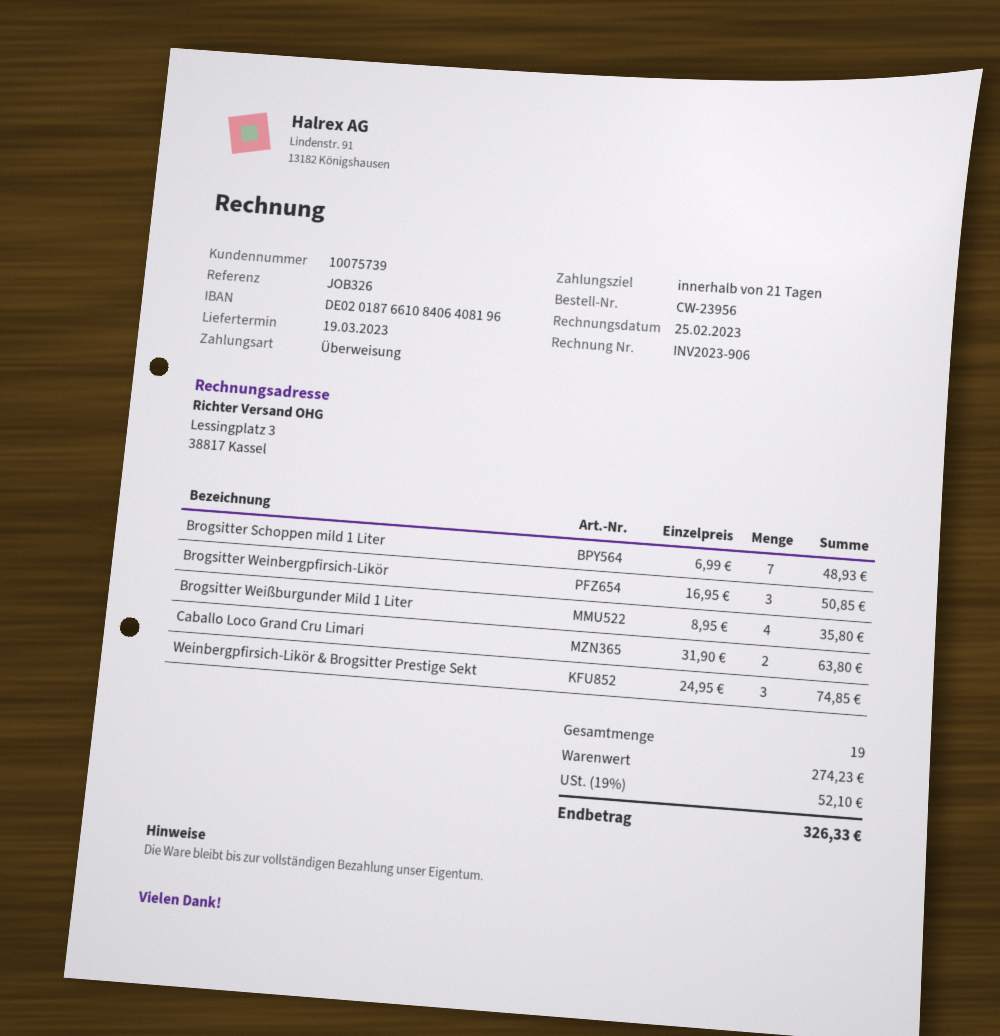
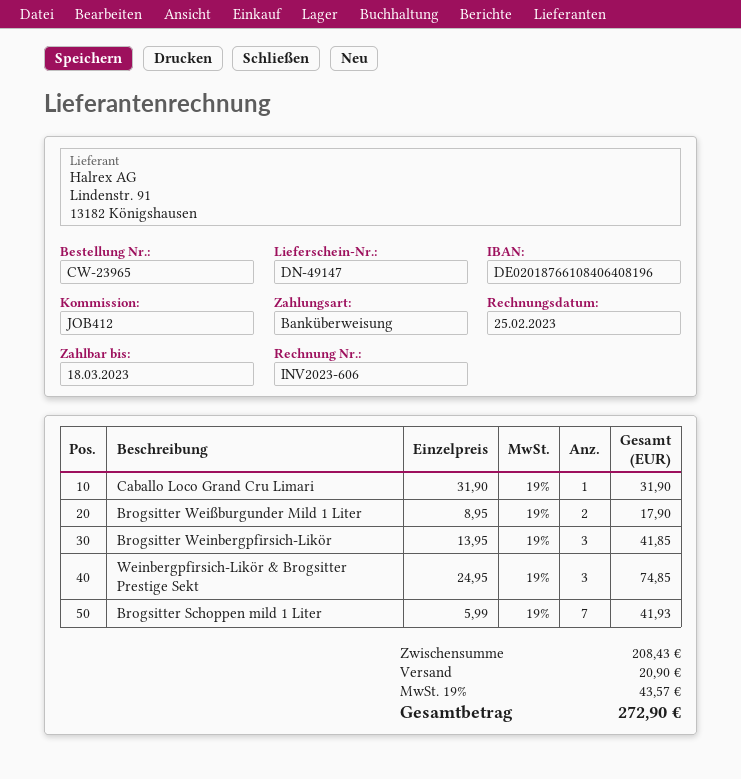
order number: CW-23956 -> CW-23965
invoice number: INV2023-906 -> INV2023-606
reference: JOB326 -> JOB412
Brogsitter Schoppen mild 1 Liter: 7 x 6.99 = 48.93 -> 7 x 5.99 = 41.93
Brogsitter Weinbergpfirsich-Likör: 3 x 16.95 = 50.85 -> 3 x 13.95 = 41.85
Brogsitter Weißburgunder Mild 1 Liter: 4 x 8.95 = 35.80 -> 2 x 8.95 = 17.90
Caballo Loco Grand Cru Limari: 2 x 31.90 = 63.80 -> 1 x 31.90 = 31.90
subtotal: 274.23 -> 208.43
shipping: none -> 20.90
tax: 19% = 52.10 -> 19% = 43.57
total: 326.33 -> 272.90

